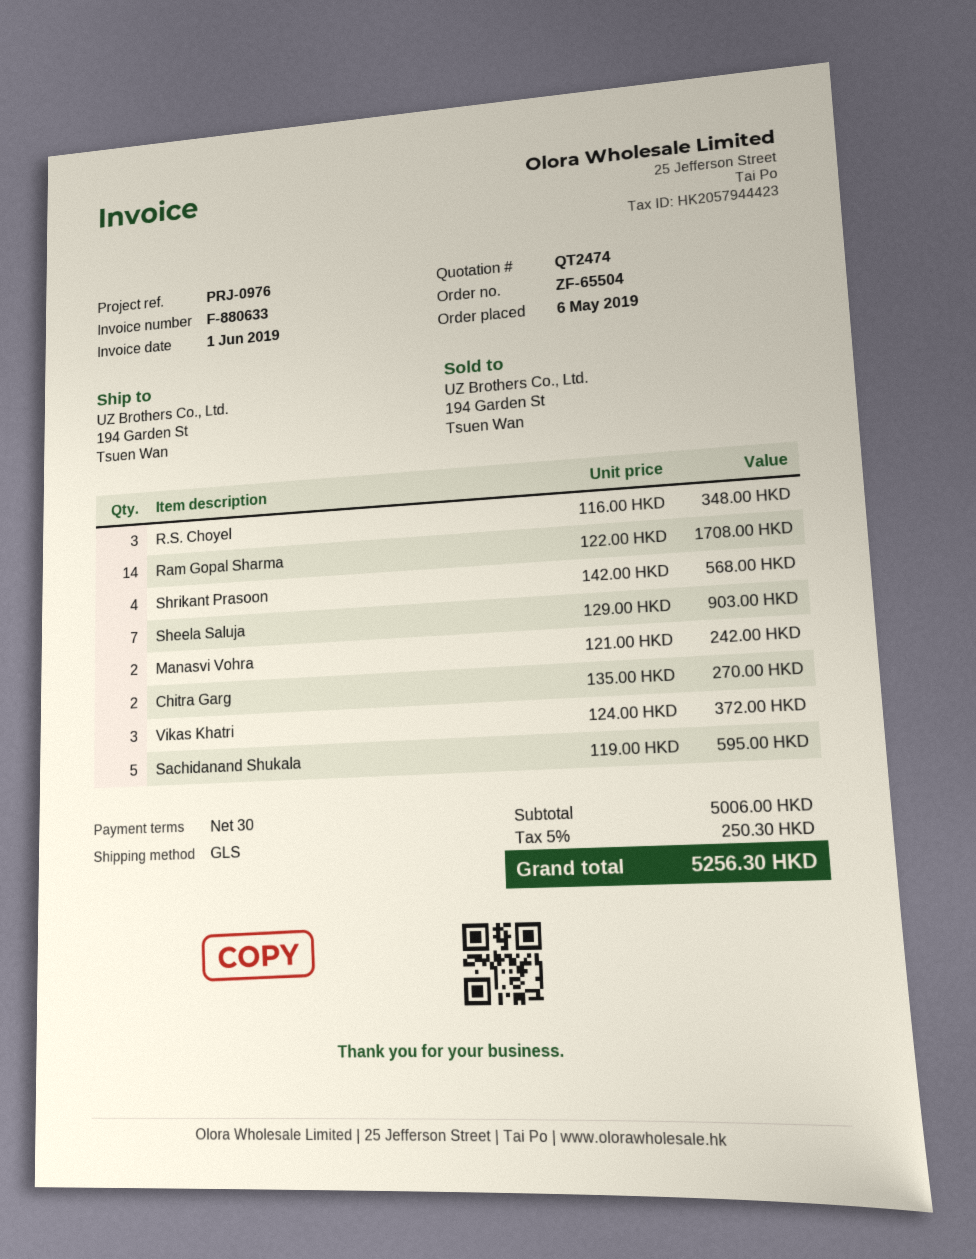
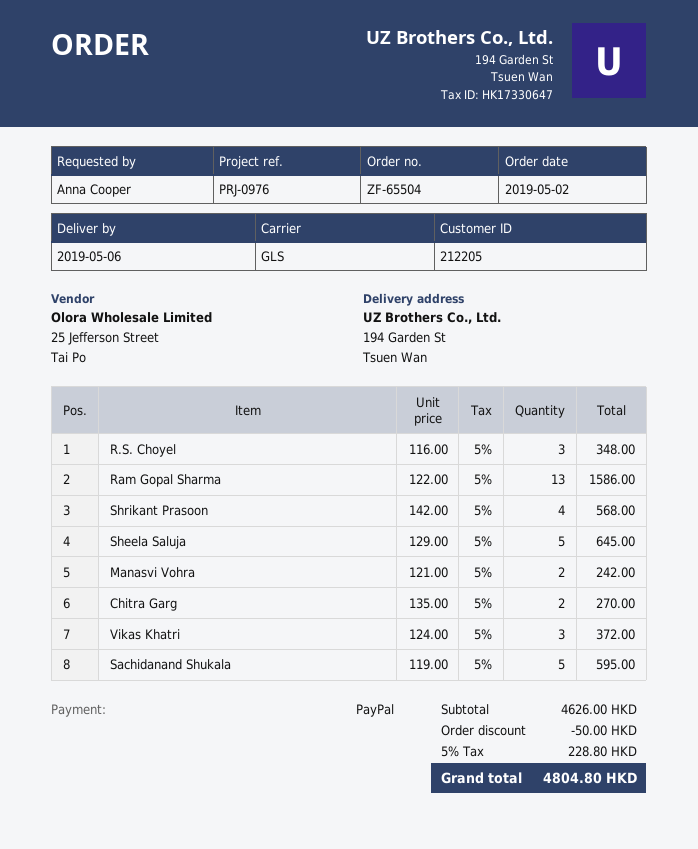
order date: 2019-05-06 -> 2019-05-02
Ram Gopal Sharma: 14 x 122.00 = 1708.00 -> 13 x 122.00 = 1586.00
Sheela Saluja: 7 x 129.00 = 903.00 -> 5 x 129.00 = 645.00
subtotal: 5006.00 -> 4626.00
discount: none -> 50.00
tax: 5% = 250.30 -> 5% = 228.80
total: 5256.30 -> 4804.80

